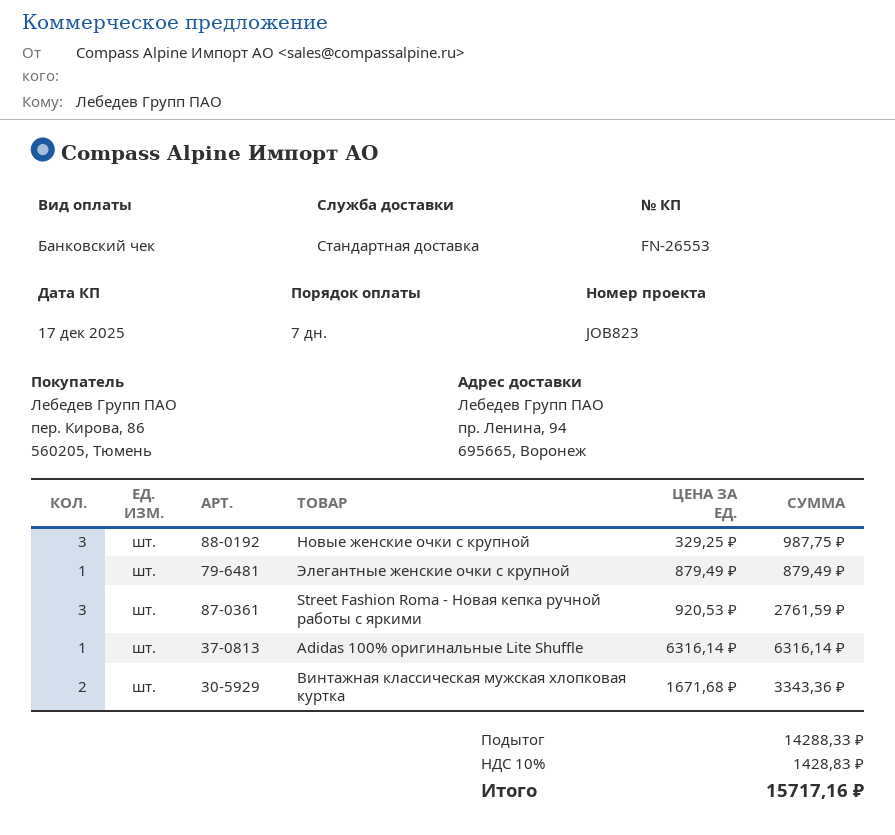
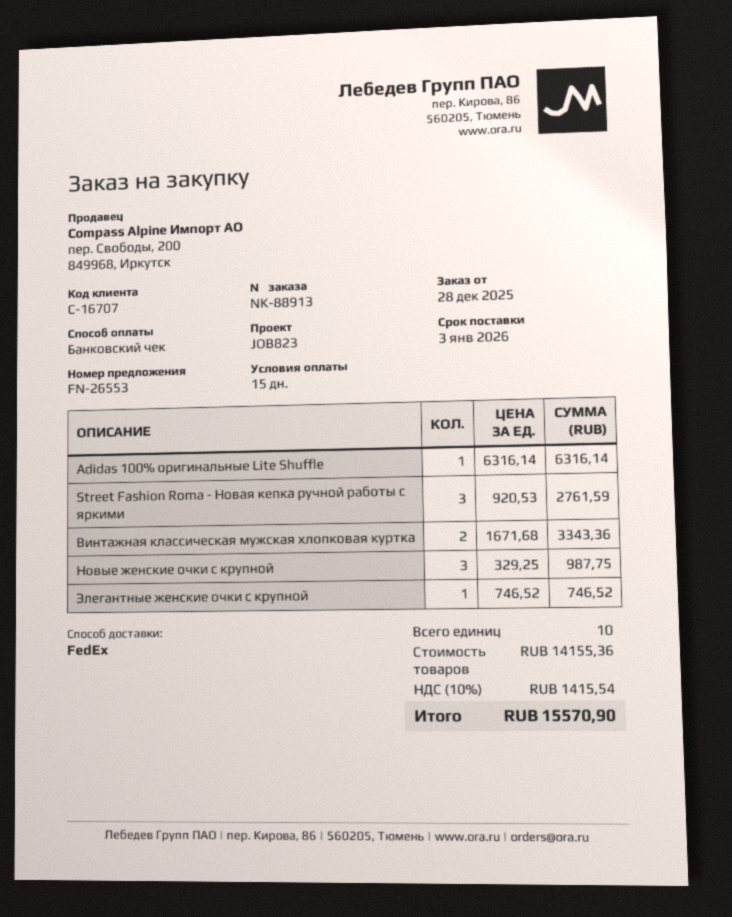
payment terms: 7 days -> 15 days
shipping method: standard -> FedEx
Элегантные женские очки с крупной: 1 x 879.49 = 879.49 -> 1 x 746.52 = 746.52
subtotal: 14288.33 -> 14155.36
tax: 10% = 1428.83 -> 10% = 1415.54
total: 15717.16 -> 15570.90

